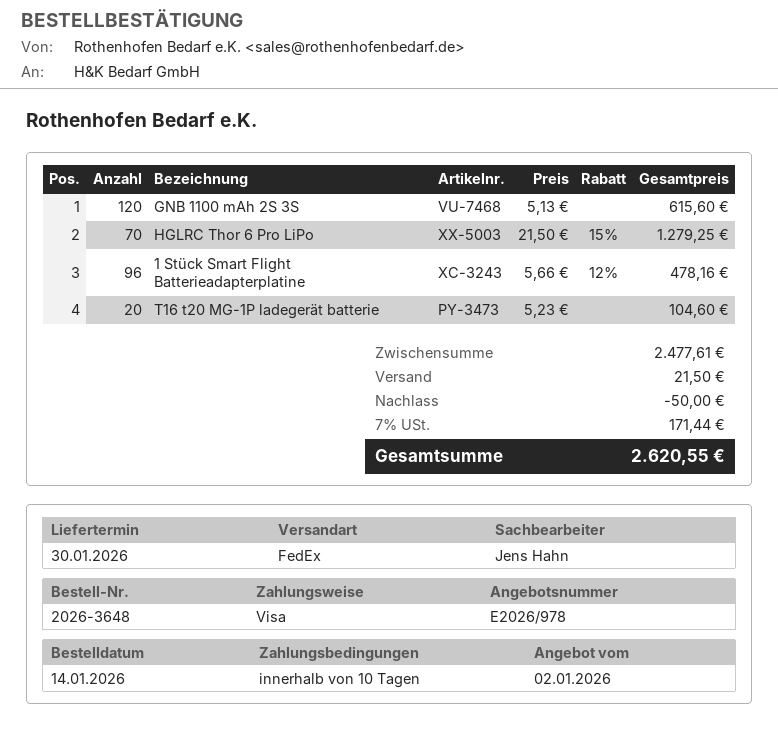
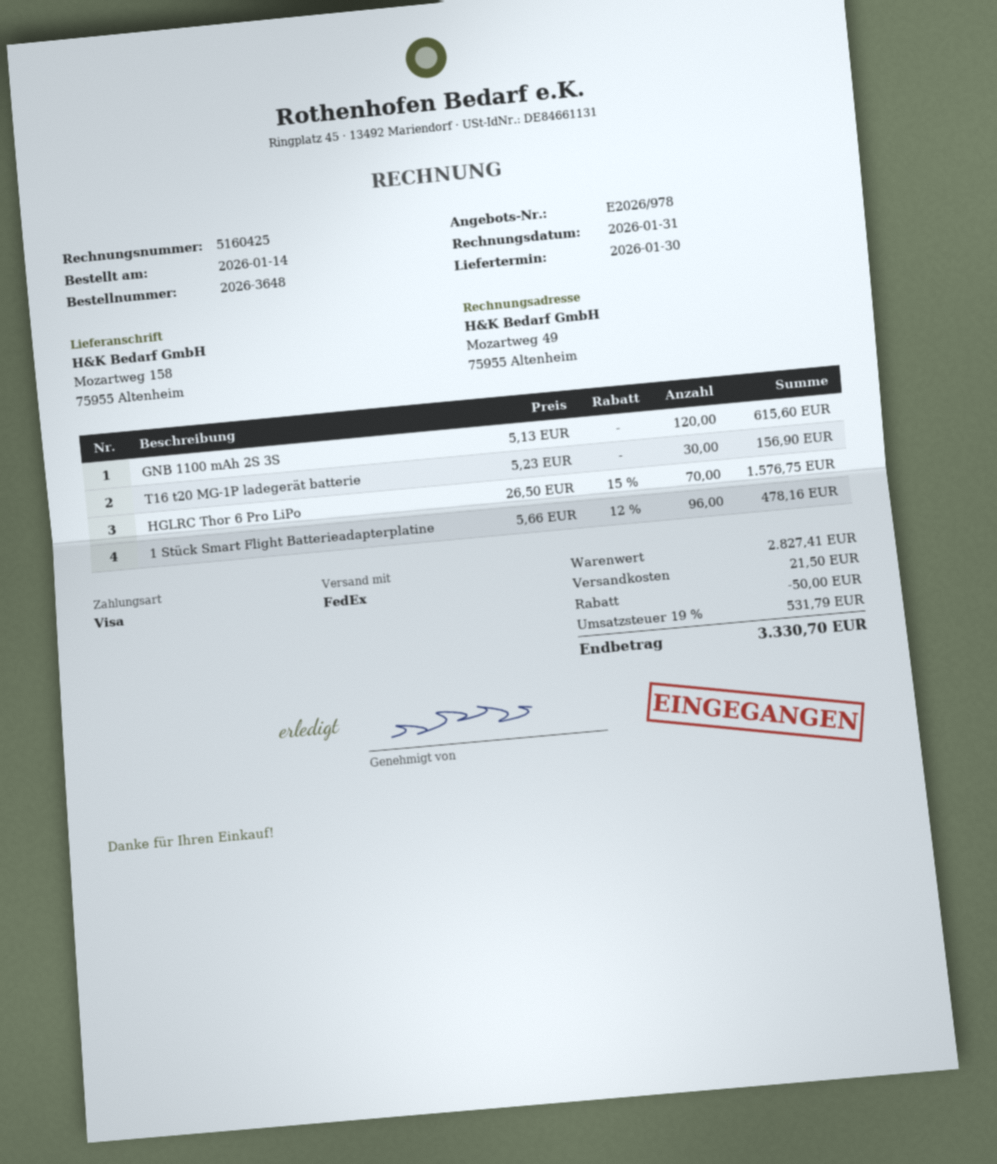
HGLRC Thor 6 Pro LiPo: 70 x 21.50 - 15% = 1279.25 -> 70 x 26.50 - 15% = 1576.75
T16 t20 MG-1P ladegerät batterie: 20 x 5.23 = 104.60 -> 30 x 5.23 = 156.90
subtotal: 2477.61 -> 2827.41
tax: 7% = 171.44 -> 19% = 531.79
total: 2620.55 -> 3330.70

